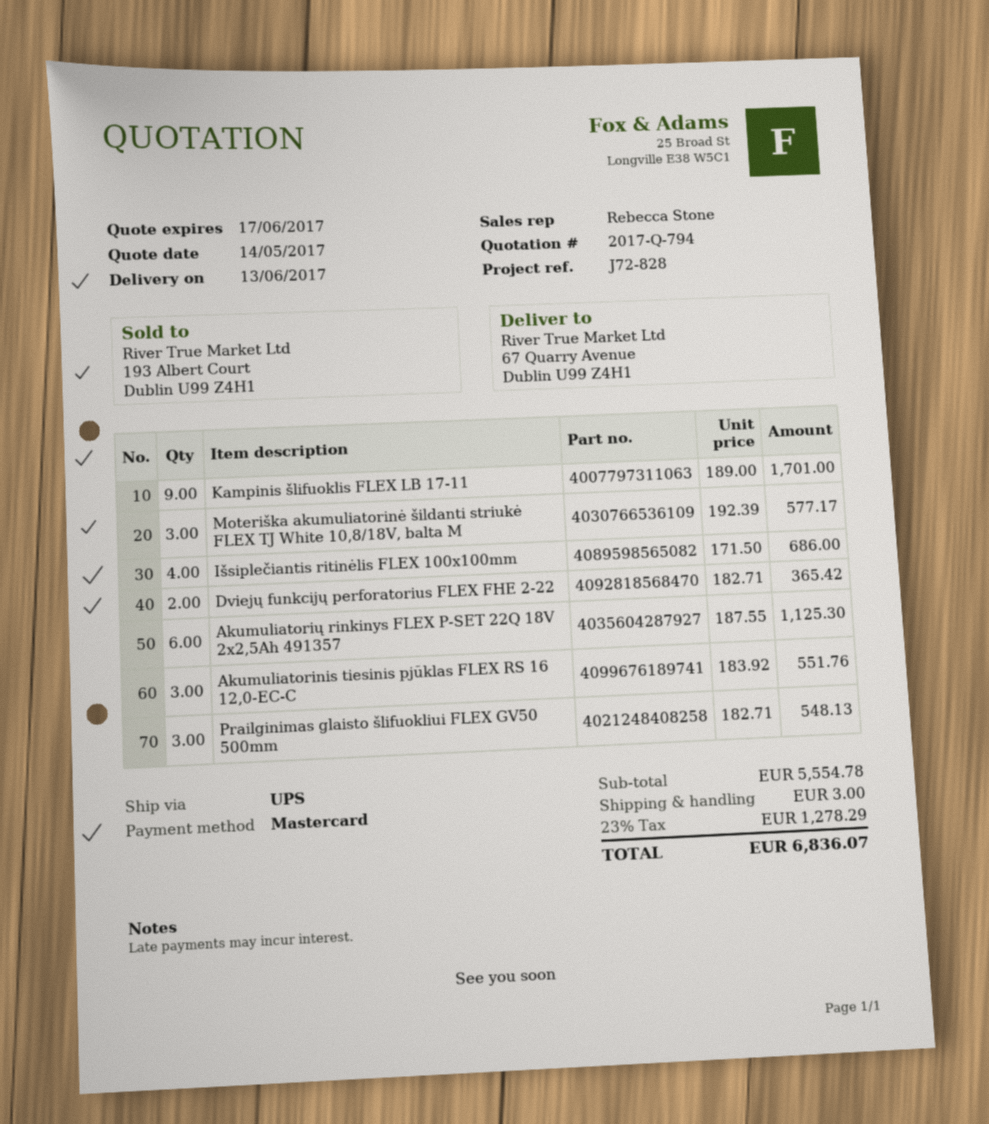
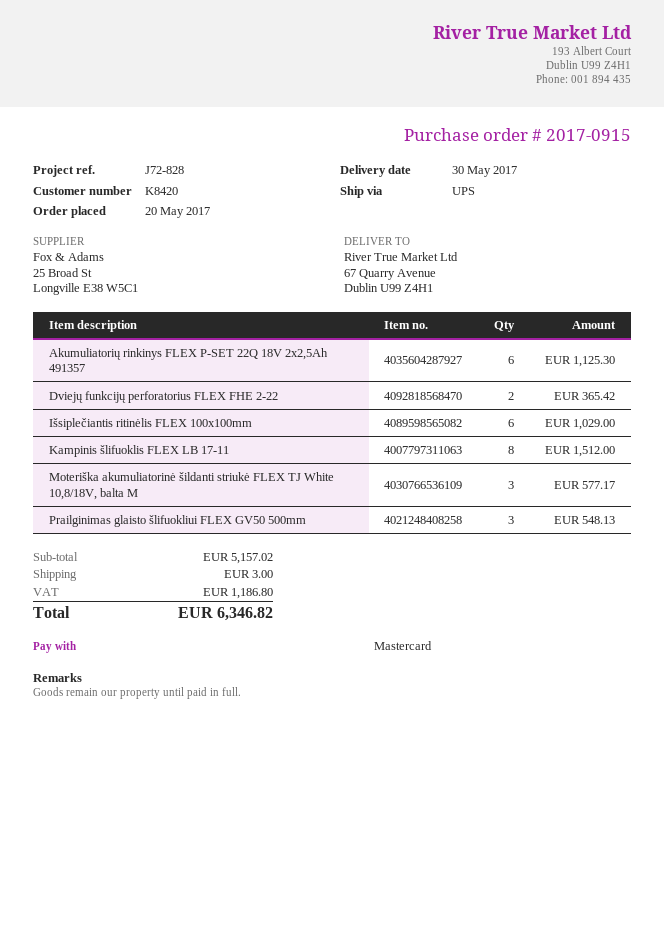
delivery date: 2017-06-13 -> 2017-05-30
Kampinis šlifuoklis FLEX LB 17-11: 9 for 1701.00 -> 8 for 1512.00
Išsiplečiantis ritinėlis FLEX 100x100mm: 4 for 686.00 -> 6 for 1029.00
Akumuliatorinis tiesinis pjūklas FLEX RS 16 12,0-EC-C: 3 for 551.76 -> none
subtotal: 5554.78 -> 5157.02
tax: 1278.29 -> 1186.80
total: 6836.07 -> 6346.82

